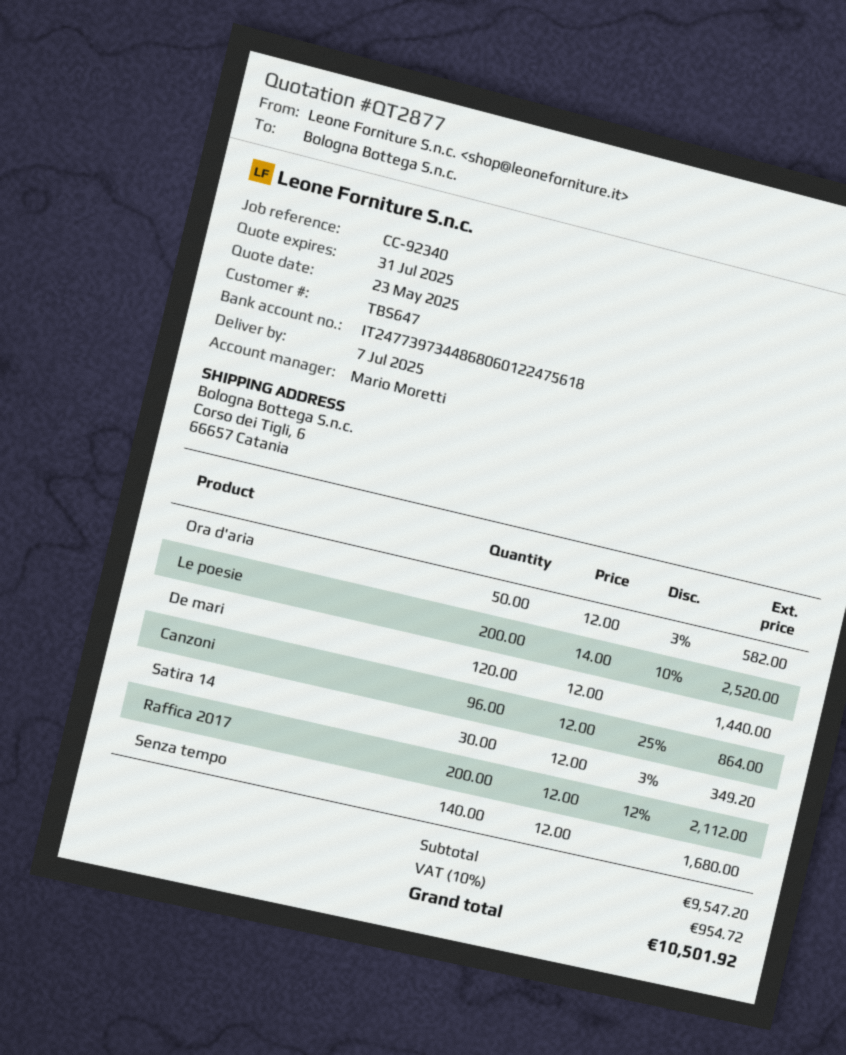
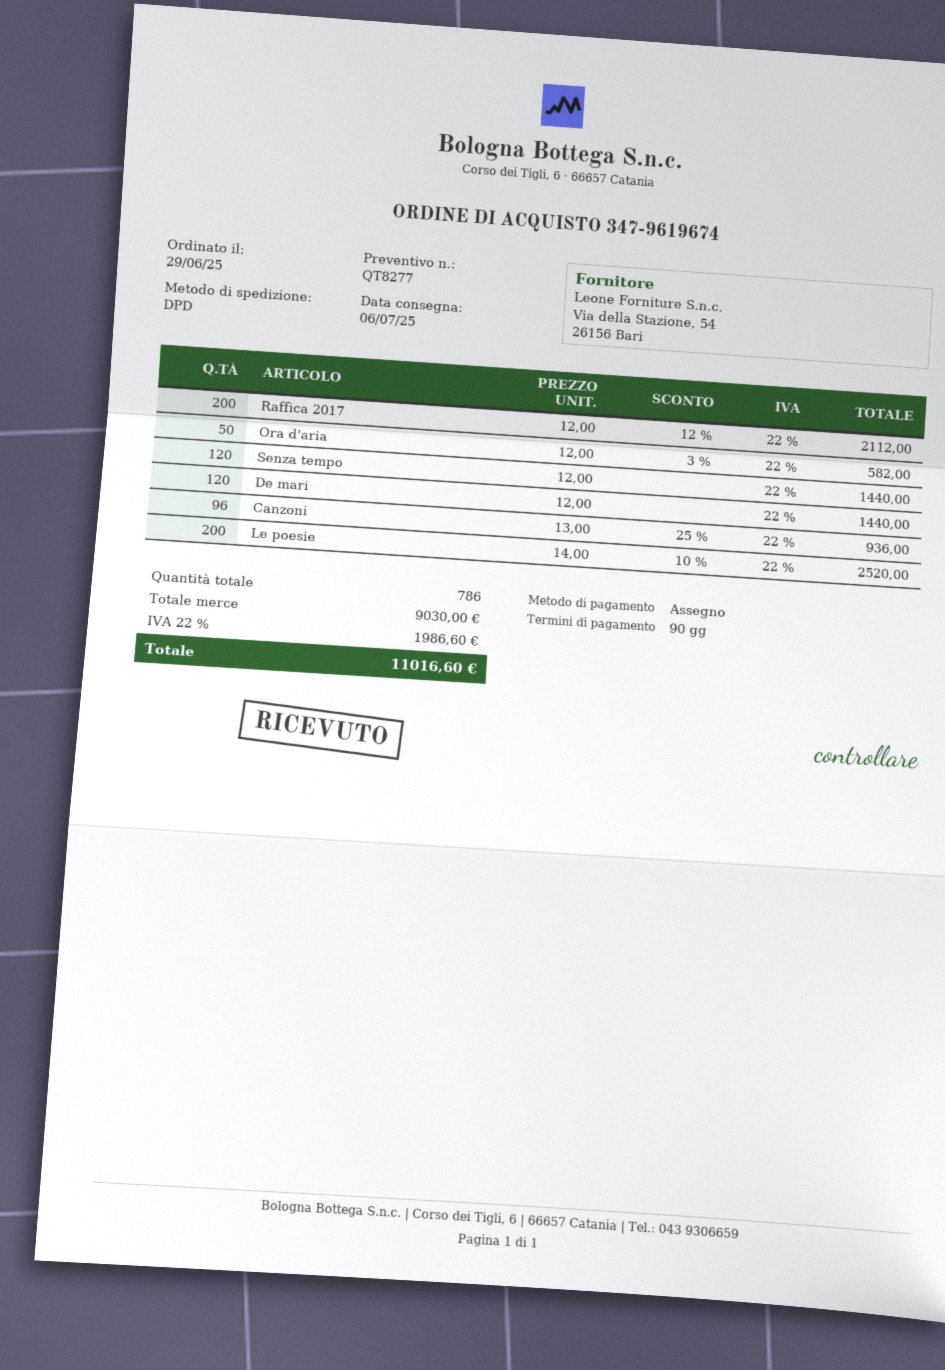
quote number: QT2877 -> QT8277
delivery date: 2025-07-07 -> 2025-07-06
Canzoni: 96 x 12.00 - 25% = 864.00 -> 96 x 13.00 - 25% = 936.00
Satira 14: 30 x 12.00 - 3% = 349.20 -> none
Senza tempo: 140 x 12.00 = 1680.00 -> 120 x 12.00 = 1440.00
subtotal: 9547.20 -> 9030.00
tax: 10% = 954.72 -> 22% = 1986.60
total: 10501.92 -> 11016.60

